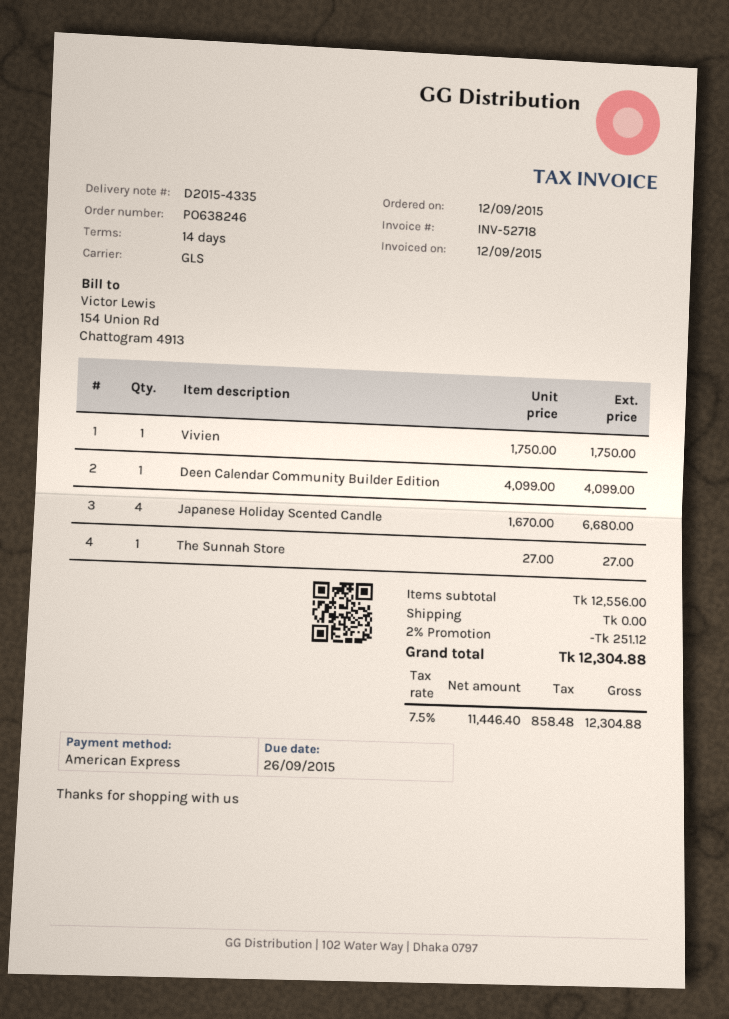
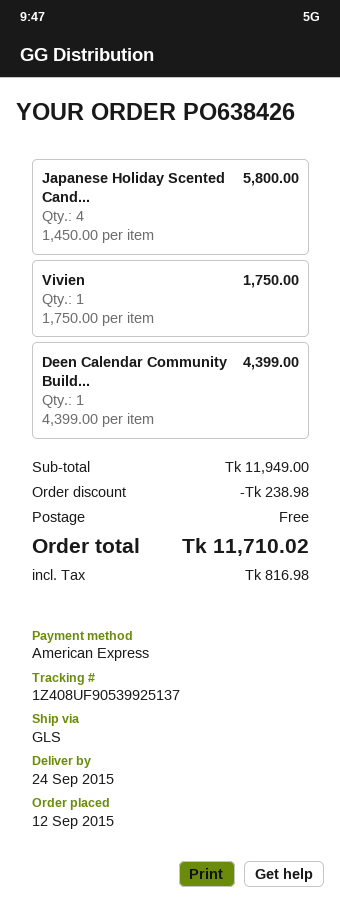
order number: PO638246 -> PO638426
Deen Calendar Community Builder Edition: 1 x 4099.00 = 4099.00 -> 1 x 4399.00 = 4399.00
Japanese Holiday Scented Candle: 4 x 1670.00 = 6680.00 -> 4 x 1450.00 = 5800.00
The Sunnah Store: 1 x 27.00 = 27.00 -> none
subtotal: 12556.00 -> 11949.00
discount: 251.12 -> 238.98
tax: 858.48 -> 816.98
total: 12304.88 -> 11710.02

